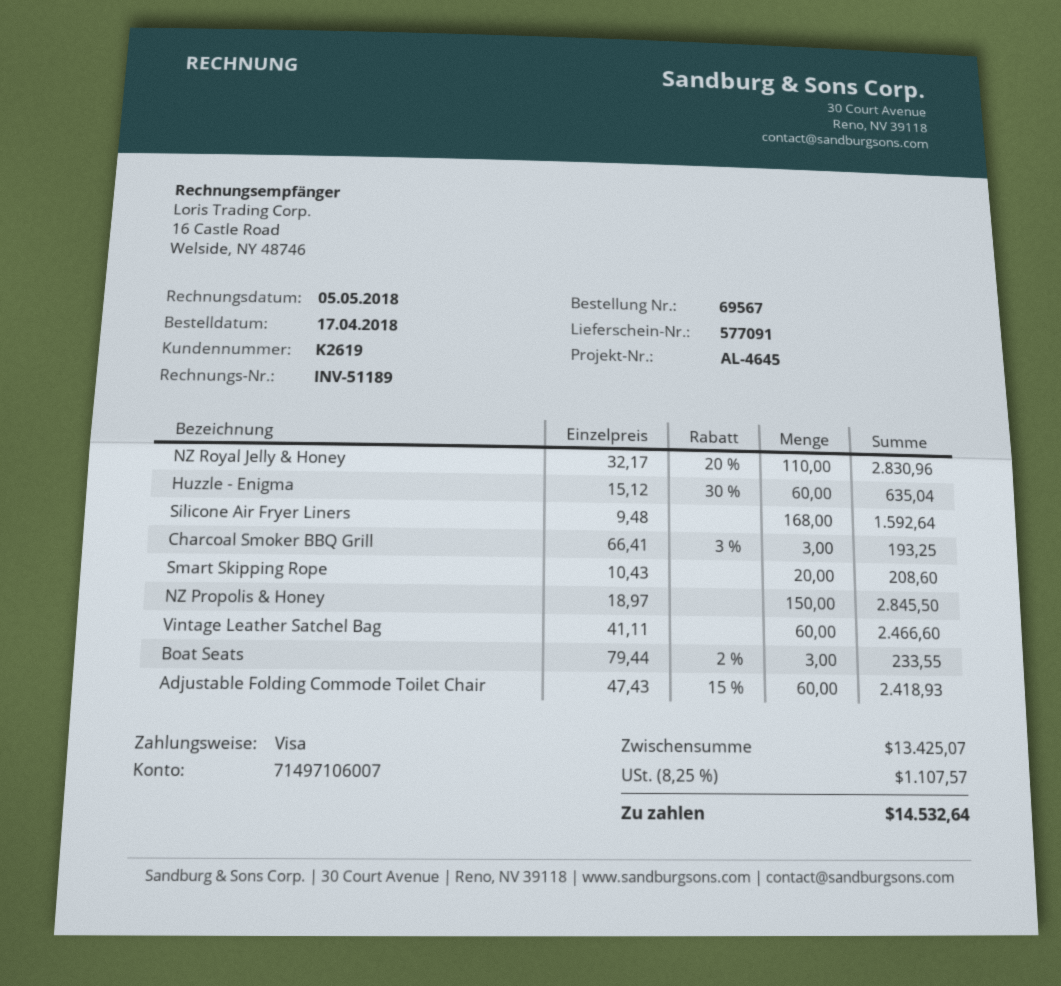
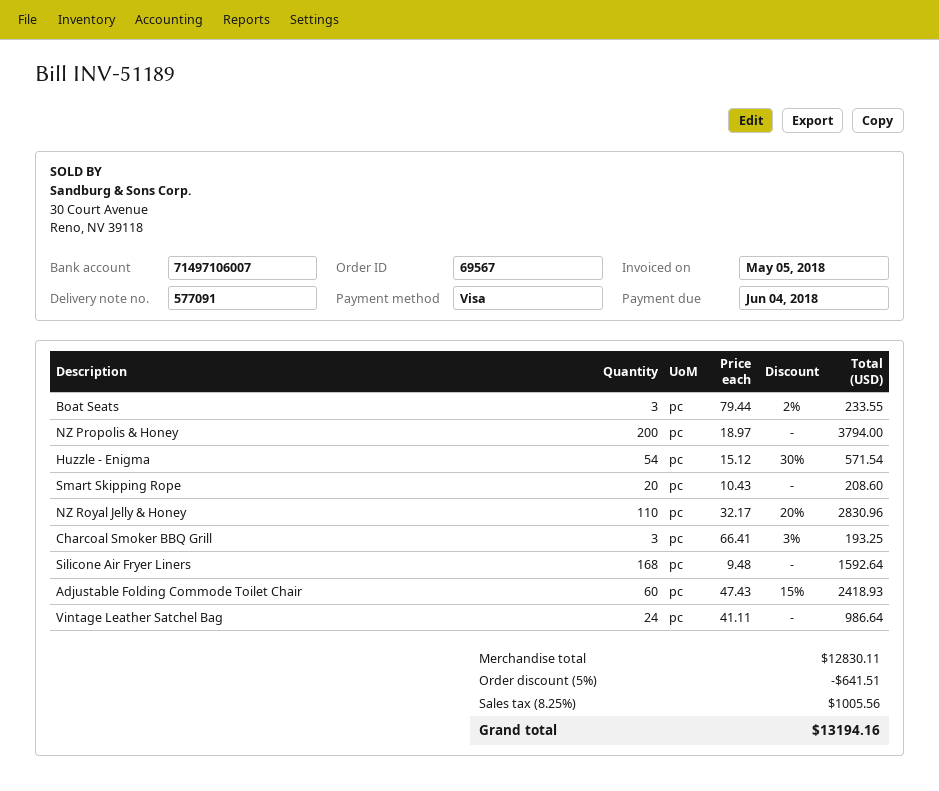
Huzzle - Enigma: 60 x 15.12 - 30% = 635.04 -> 54 x 15.12 - 30% = 571.54
NZ Propolis & Honey: 150 x 18.97 = 2845.50 -> 200 x 18.97 = 3794.00
Vintage Leather Satchel Bag: 60 x 41.11 = 2466.60 -> 24 x 41.11 = 986.64
subtotal: 13425.07 -> 12830.11
discount: none -> 5% = 641.51
tax: 8.25% = 1107.57 -> 8.25% = 1005.56
total: 14532.64 -> 13194.16

